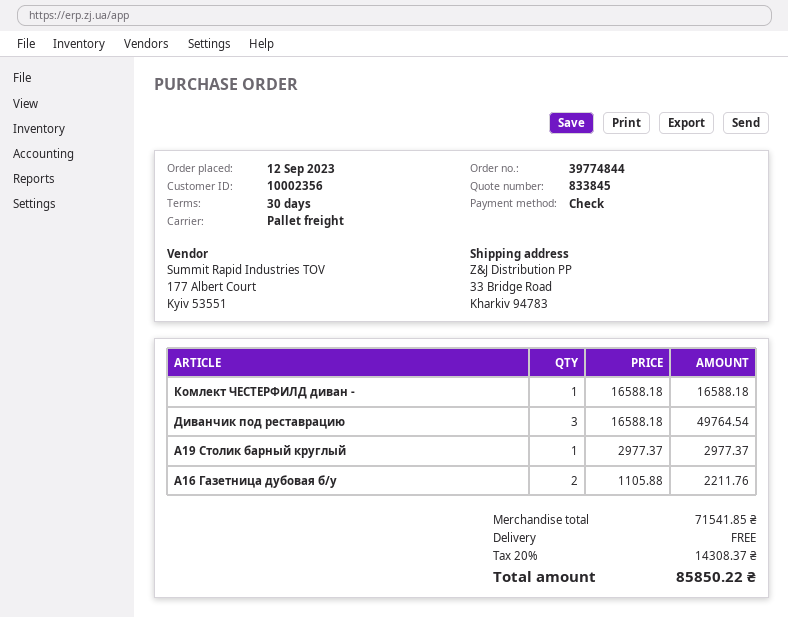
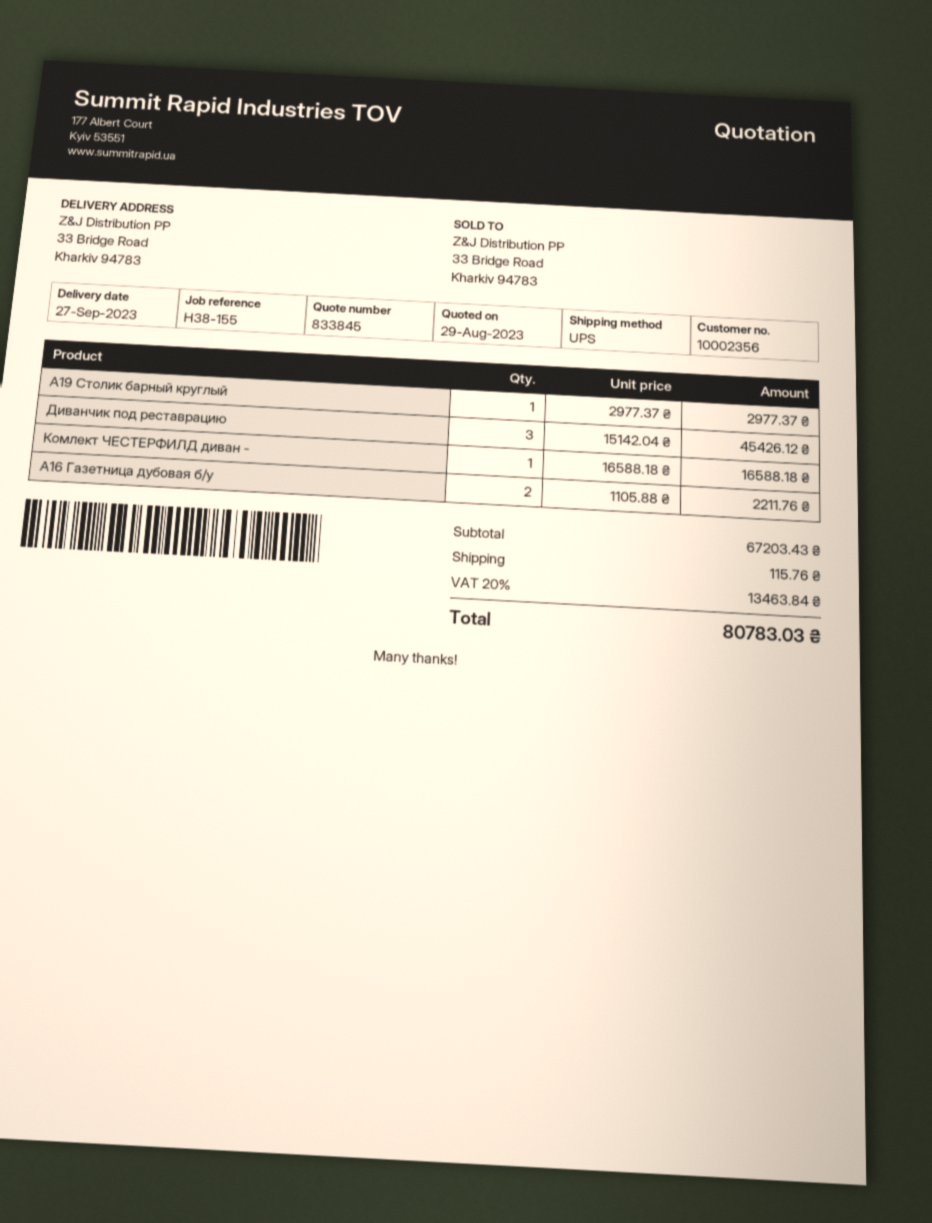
shipping method: pallet freight -> UPS
Диванчик под реставрацию: 3 x 16588.18 = 49764.54 -> 3 x 15142.04 = 45426.12
subtotal: 71541.85 -> 67203.43
shipping: 0.00 -> 115.76
tax: 20% = 14308.37 -> 20% = 13463.84
total: 85850.22 -> 80783.03

